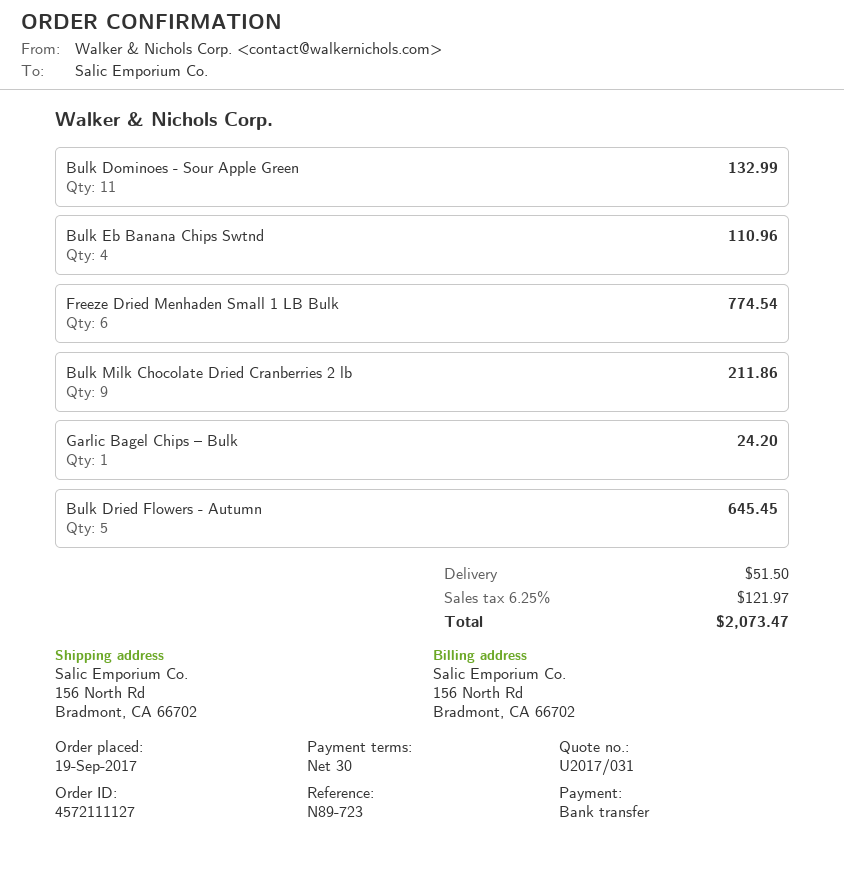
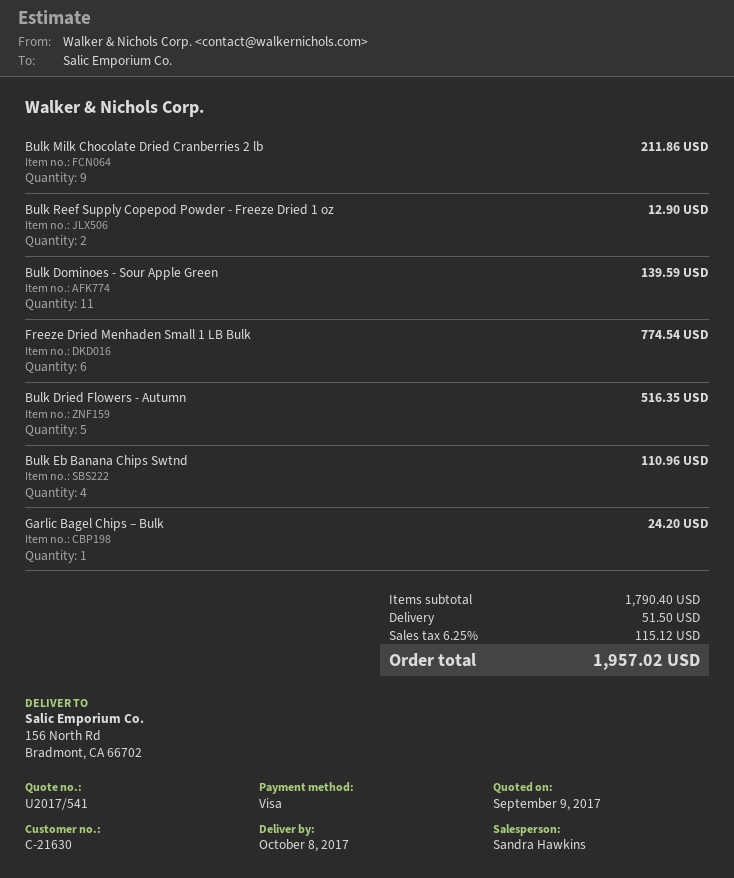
quote number: U2017/031 -> U2017/541
payment method: bank transfer -> Visa
Bulk Dominoes - Sour Apple Green: 11 for 132.99 -> 11 for 139.59
Bulk Dried Flowers - Autumn: 5 for 645.45 -> 5 for 516.35
Bulk Reef Supply Copepod Powder - Freeze Dried 1 oz: none -> 2 for 12.90
tax: 6.25% = 121.97 -> 6.25% = 115.12
total: 2073.47 -> 1957.02

